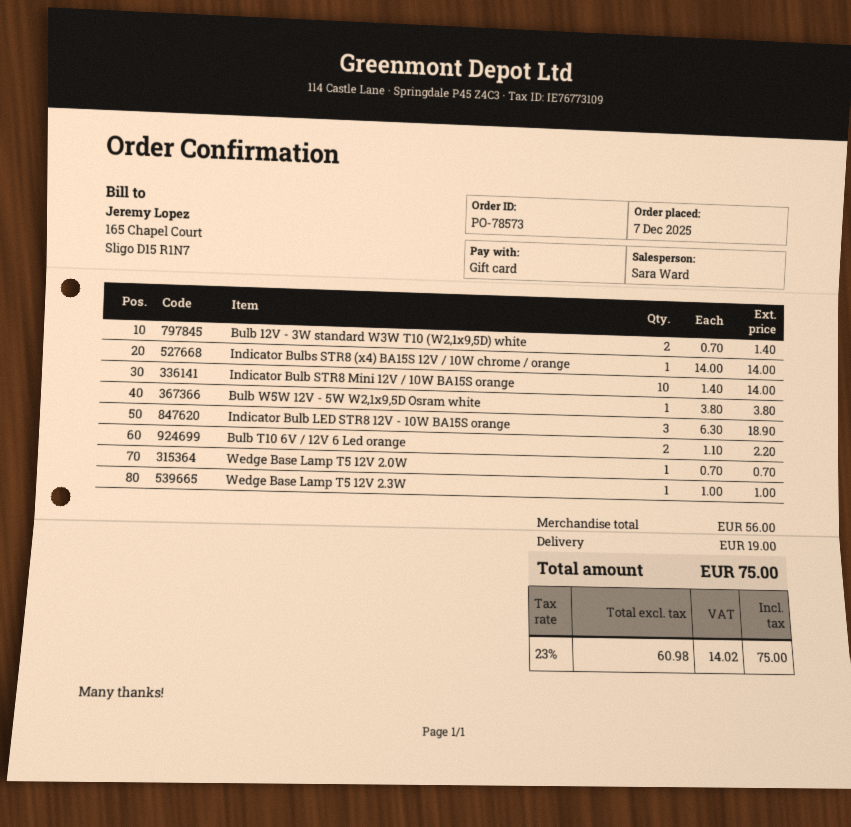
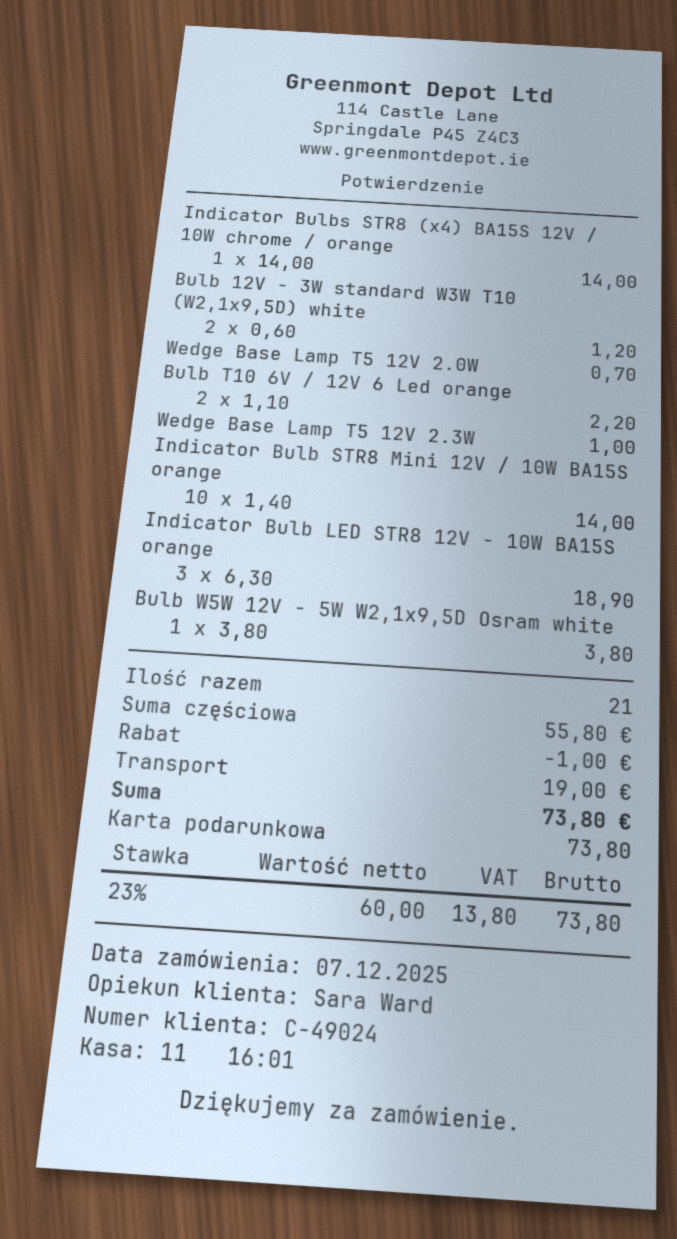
Bulb 12V - 3W standard W3W T10 (W2,1x9,5D) white: 2 x 0.70 = 1.40 -> 2 x 0.60 = 1.20
subtotal: 56.00 -> 55.80
discount: none -> 1.00
net: 60.98 -> 60.00
tax: 23% = 14.02 -> 23% = 13.80
total: 75.00 -> 73.80

